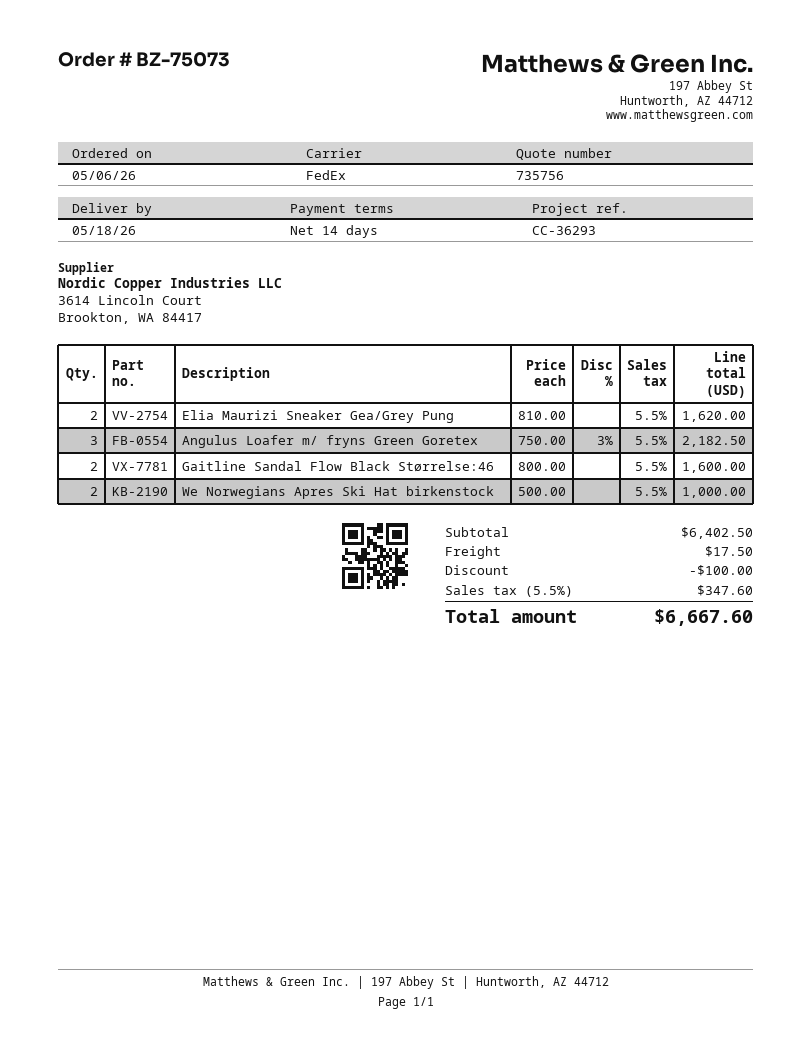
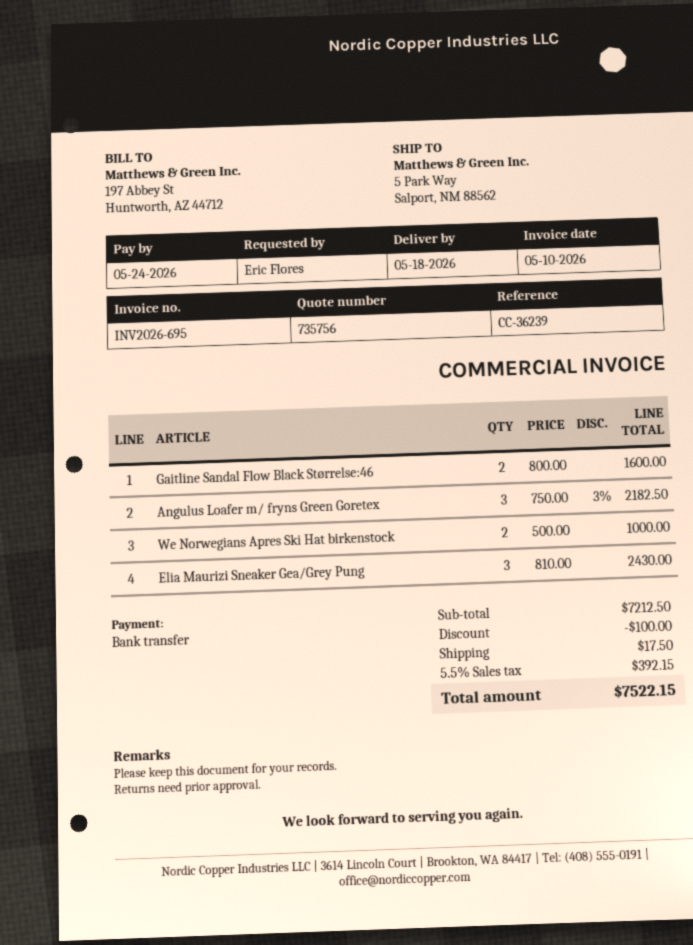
reference: CC-36293 -> CC-36239
Elia Maurizi Sneaker Gea/Grey Pung: 2 x 810.00 = 1620.00 -> 3 x 810.00 = 2430.00
subtotal: 6402.50 -> 7212.50
tax: 5.5% = 347.60 -> 5.5% = 392.15
total: 6667.60 -> 7522.15

